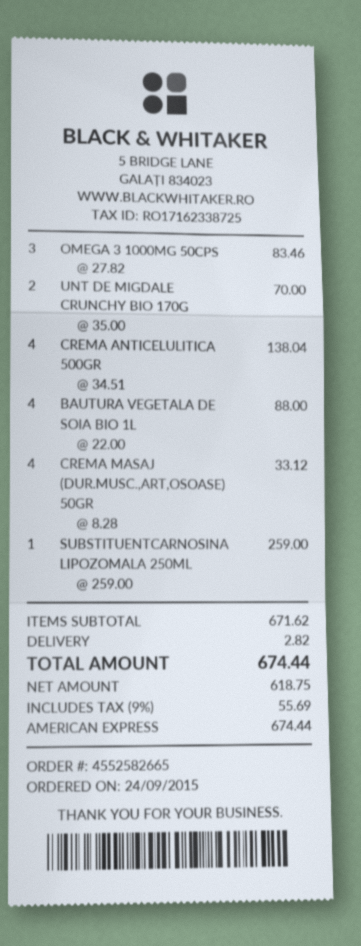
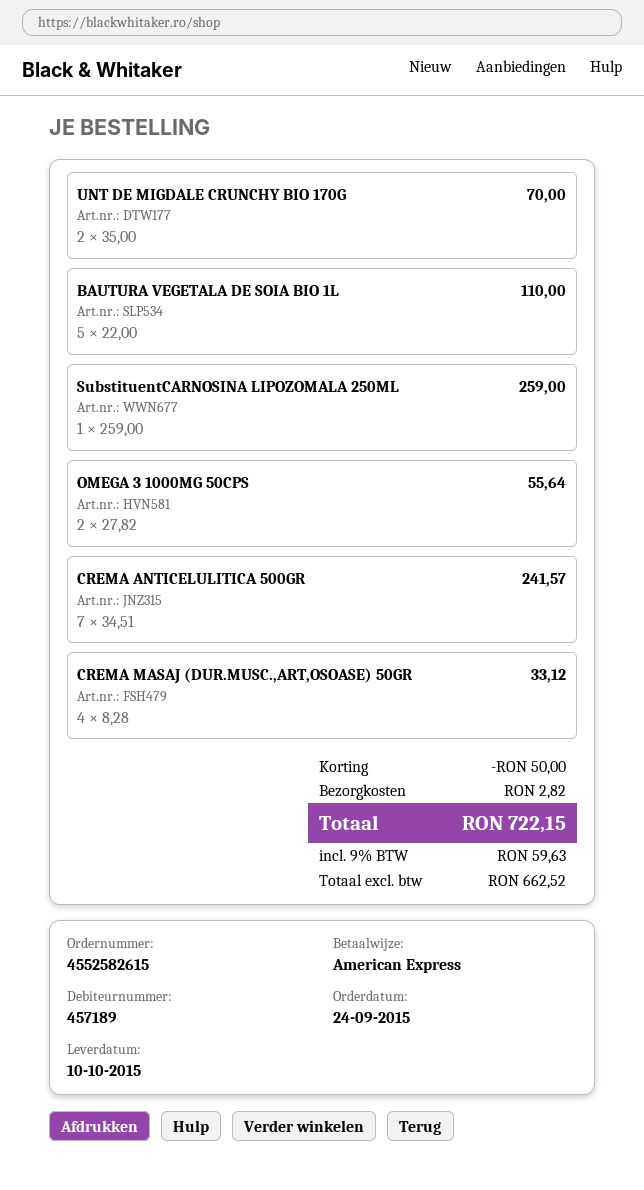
order number: 4552582665 -> 4552582615
OMEGA 3 1000MG 50CPS: 3 x 27.82 = 83.46 -> 2 x 27.82 = 55.64
CREMA ANTICELULITICA 500GR: 4 x 34.51 = 138.04 -> 7 x 34.51 = 241.57
BAUTURA VEGETALA DE SOIA BIO 1L: 4 x 22.00 = 88.00 -> 5 x 22.00 = 110.00
discount: none -> 50.00
net: 618.75 -> 662.52
tax: 9% = 55.69 -> 9% = 59.63
total: 674.44 -> 722.15

